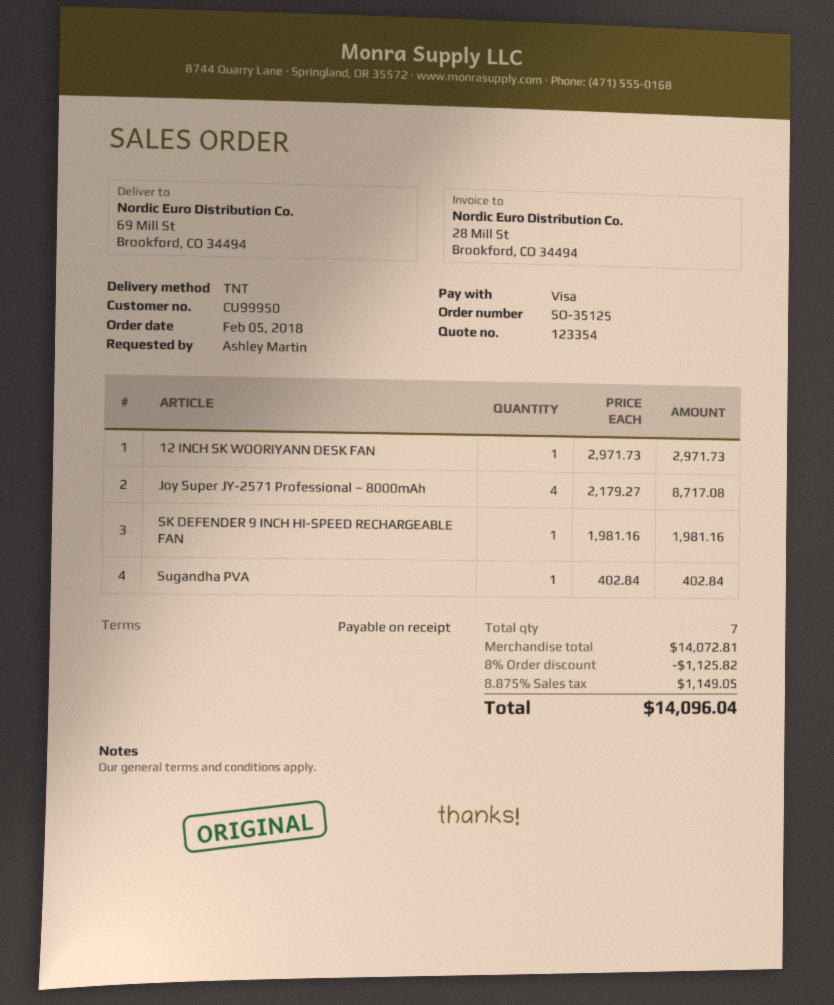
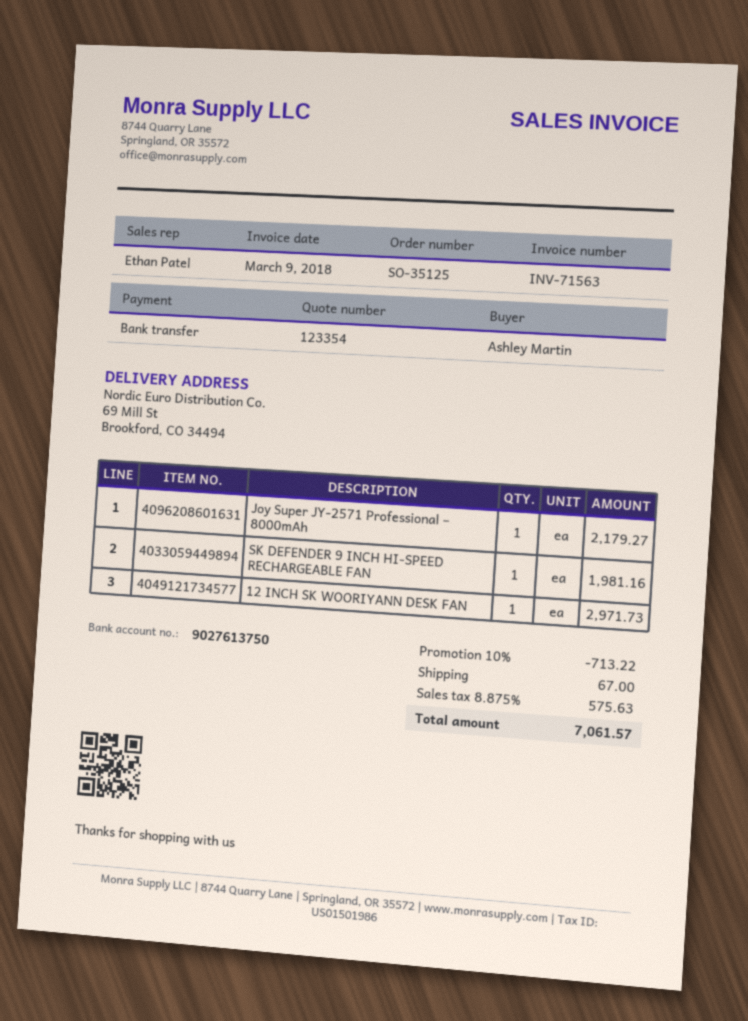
payment method: Visa -> bank transfer
Joy Super JY-2571 Professional – 8000mAh: 4 for 8717.08 -> 1 for 2179.27
Sugandha PVA: 1 for 402.84 -> none
discount: 8% = 1125.82 -> 10% = 713.22
shipping: none -> 67.00
tax: 8.875% = 1149.05 -> 8.875% = 575.63
total: 14096.04 -> 7061.57

